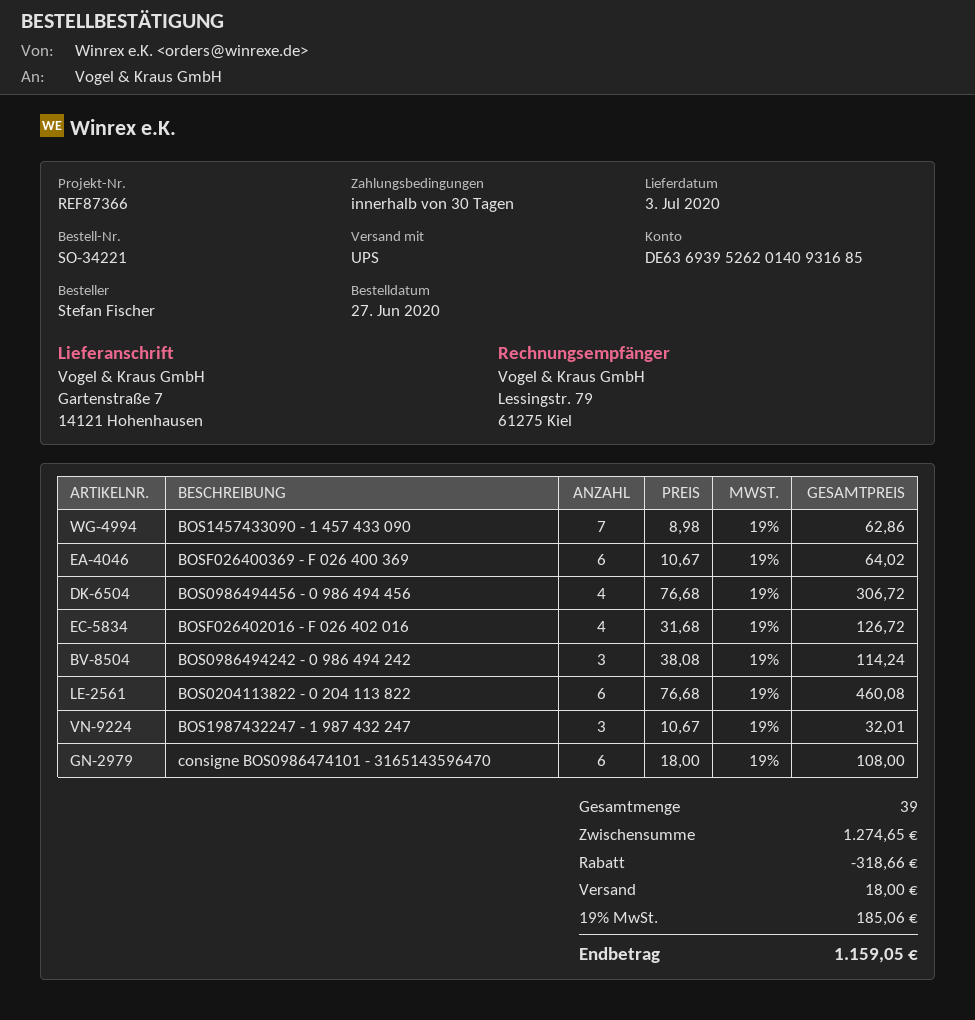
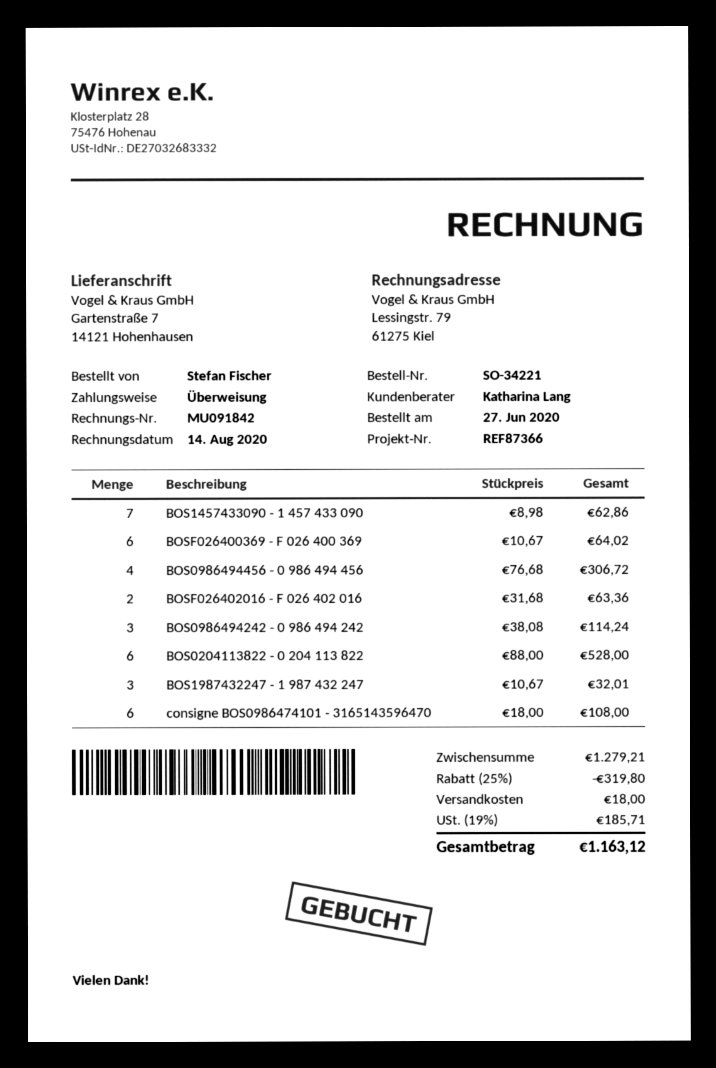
BOSF026402016 - F 026 402 016: 4 x 31.68 = 126.72 -> 2 x 31.68 = 63.36
BOS0204113822 - 0 204 113 822: 6 x 76.68 = 460.08 -> 6 x 88.00 = 528.00
subtotal: 1274.65 -> 1279.21
discount: 318.66 -> 319.80
tax: 19% = 185.06 -> 19% = 185.71
total: 1159.05 -> 1163.12

